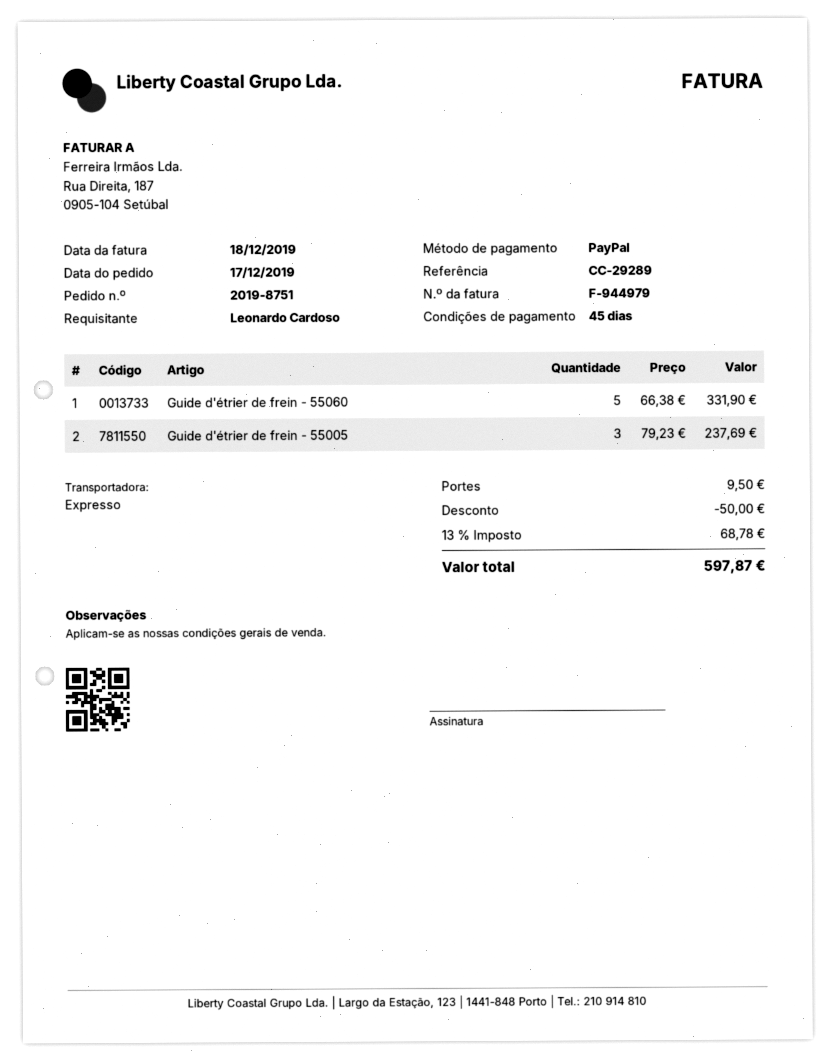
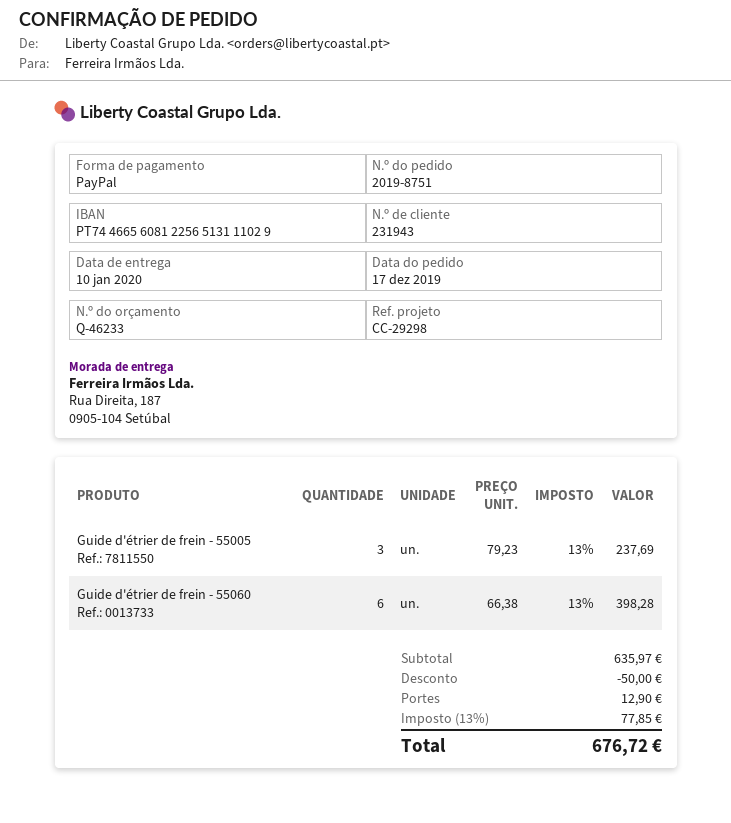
reference: CC-29289 -> CC-29298
Guide d'étrier de frein - 55060: 5 x 66.38 = 331.90 -> 6 x 66.38 = 398.28
shipping: 9.50 -> 12.90
tax: 13% = 68.78 -> 13% = 77.85
total: 597.87 -> 676.72

